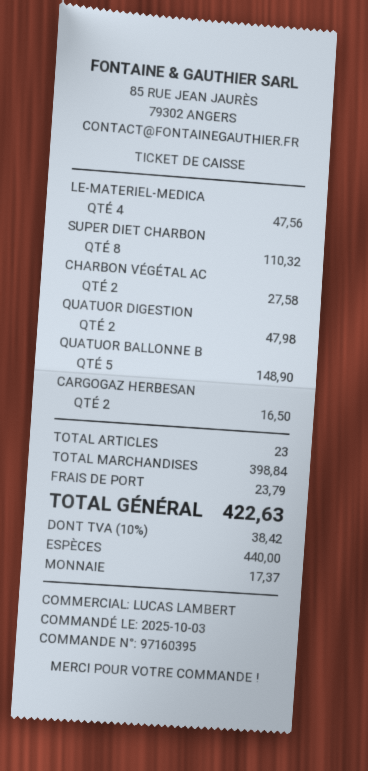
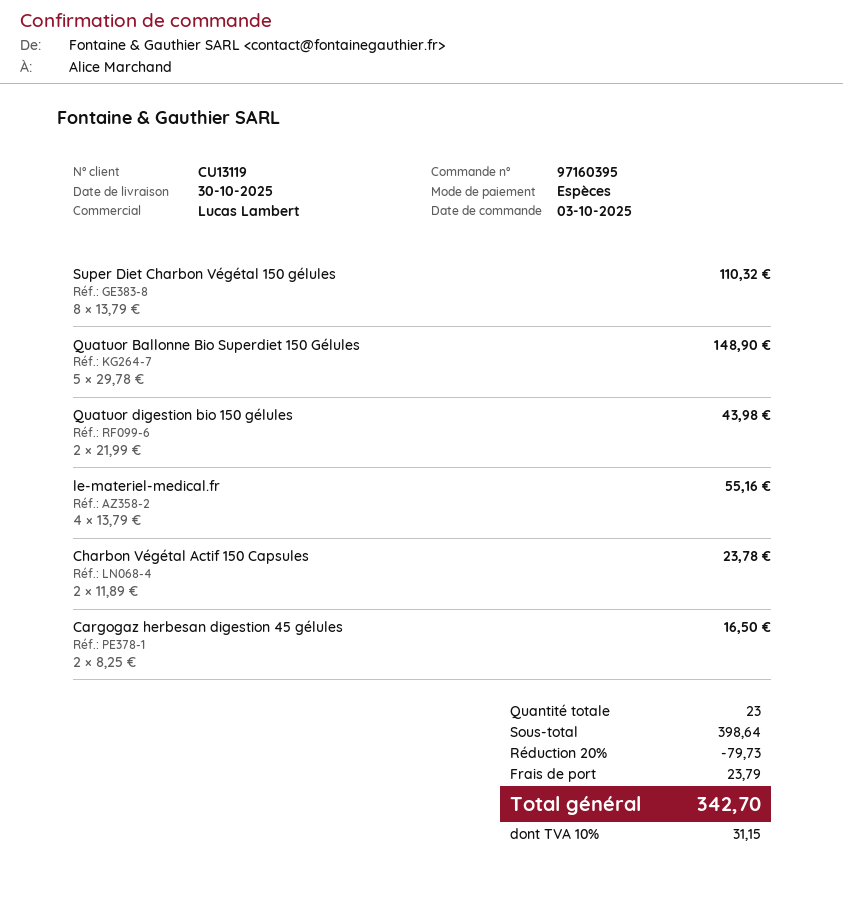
LE-MATERIEL-MEDICA: 4 for 47.56 -> 4 for 55.16
CHARBON VÉGÉTAL AC: 2 for 27.58 -> 2 for 23.78
QUATUOR DIGESTION: 2 for 47.98 -> 2 for 43.98
subtotal: 398.84 -> 398.64
discount: none -> 20% = 79.73
tax: 10% = 38.42 -> 10% = 31.15
total: 422.63 -> 342.70

